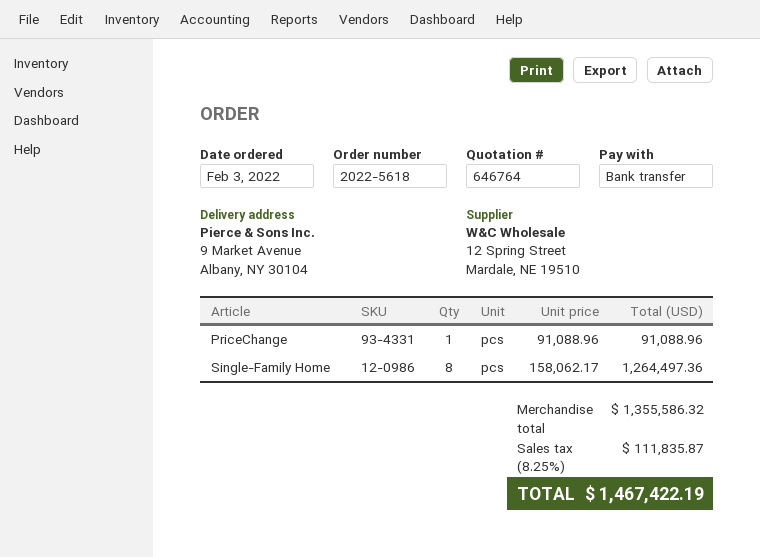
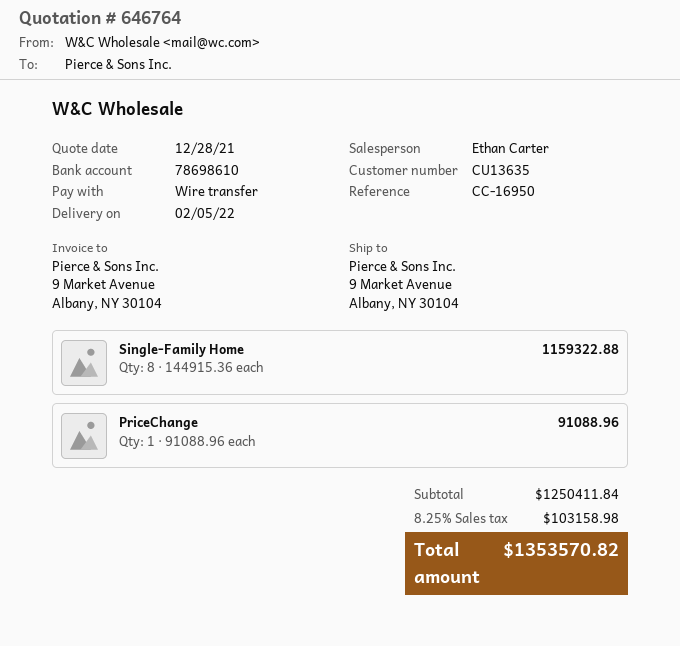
Single-Family Home: 8 x 158062.17 = 1264497.36 -> 8 x 144915.36 = 1159322.88
subtotal: 1355586.32 -> 1250411.84
tax: 8.25% = 111835.87 -> 8.25% = 103158.98
total: 1467422.19 -> 1353570.82

